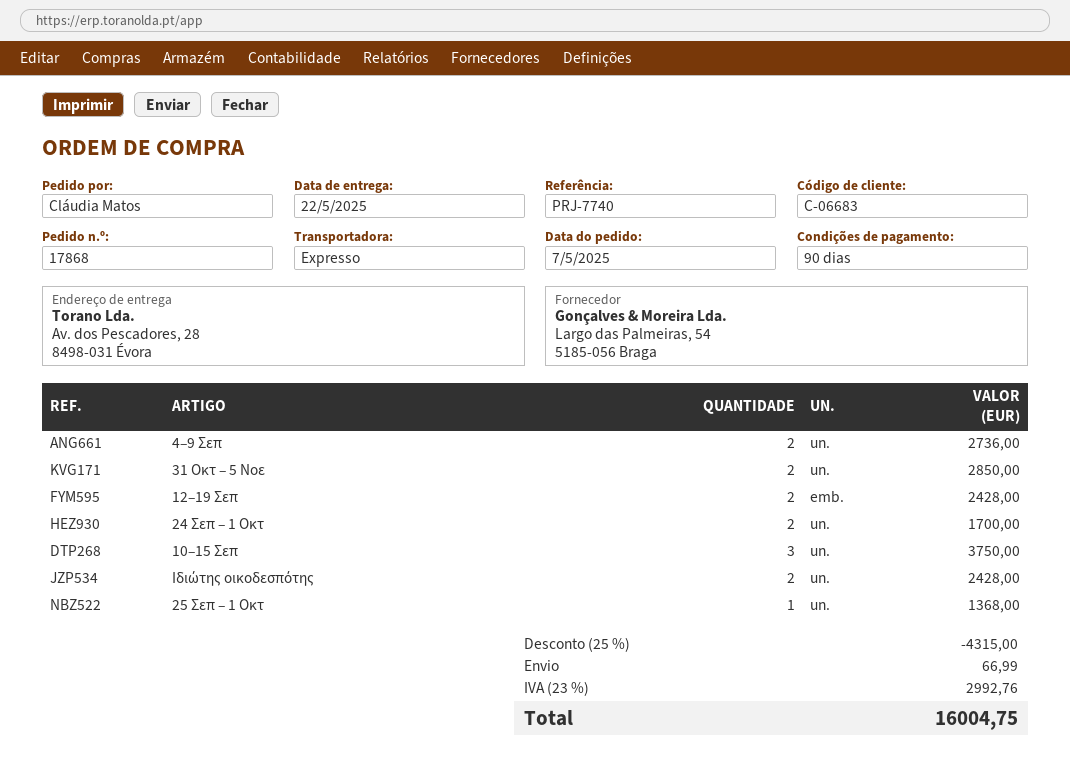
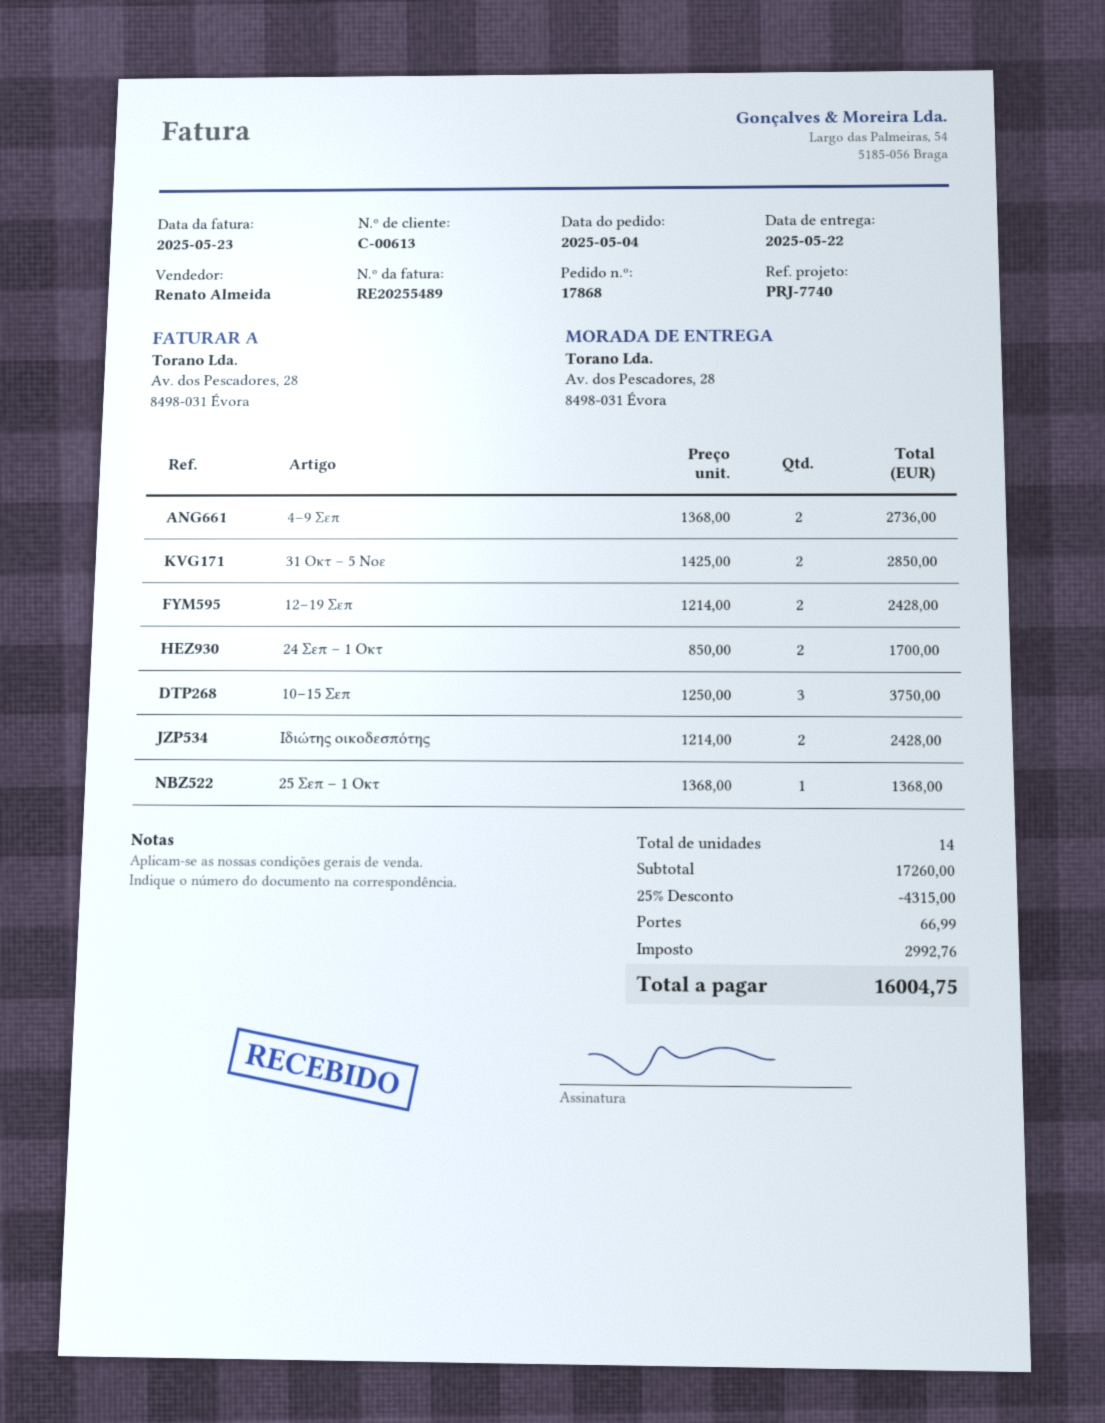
order date: 2025-05-07 -> 2025-05-04
customer number: C-06683 -> C-00613

